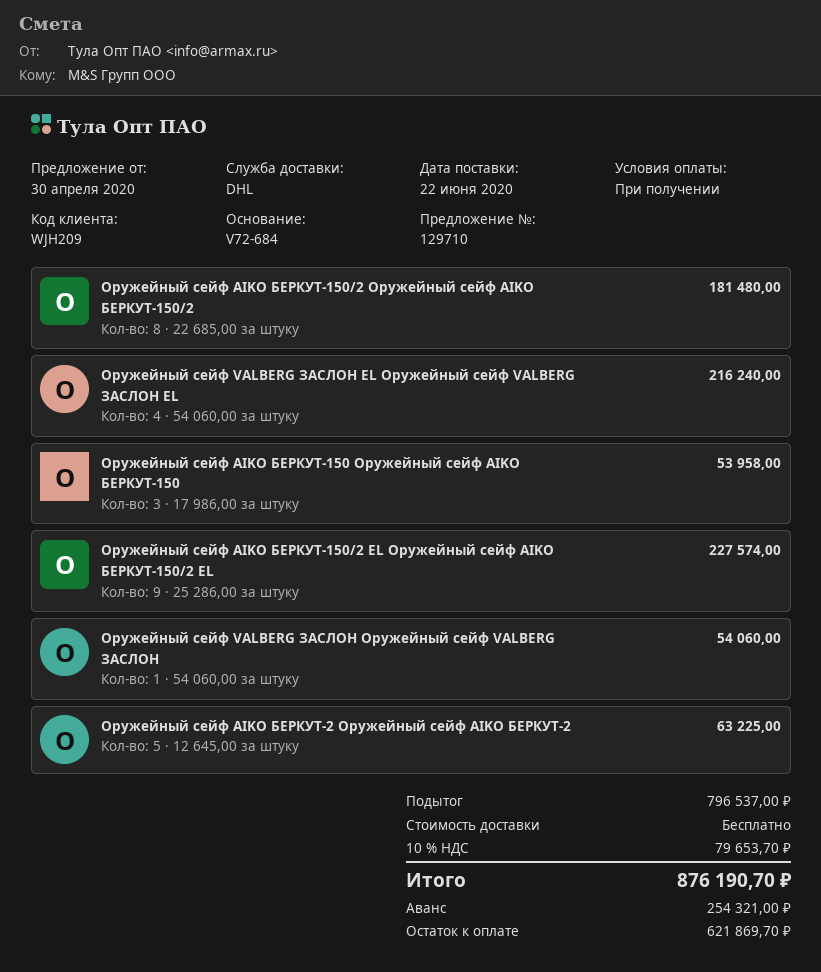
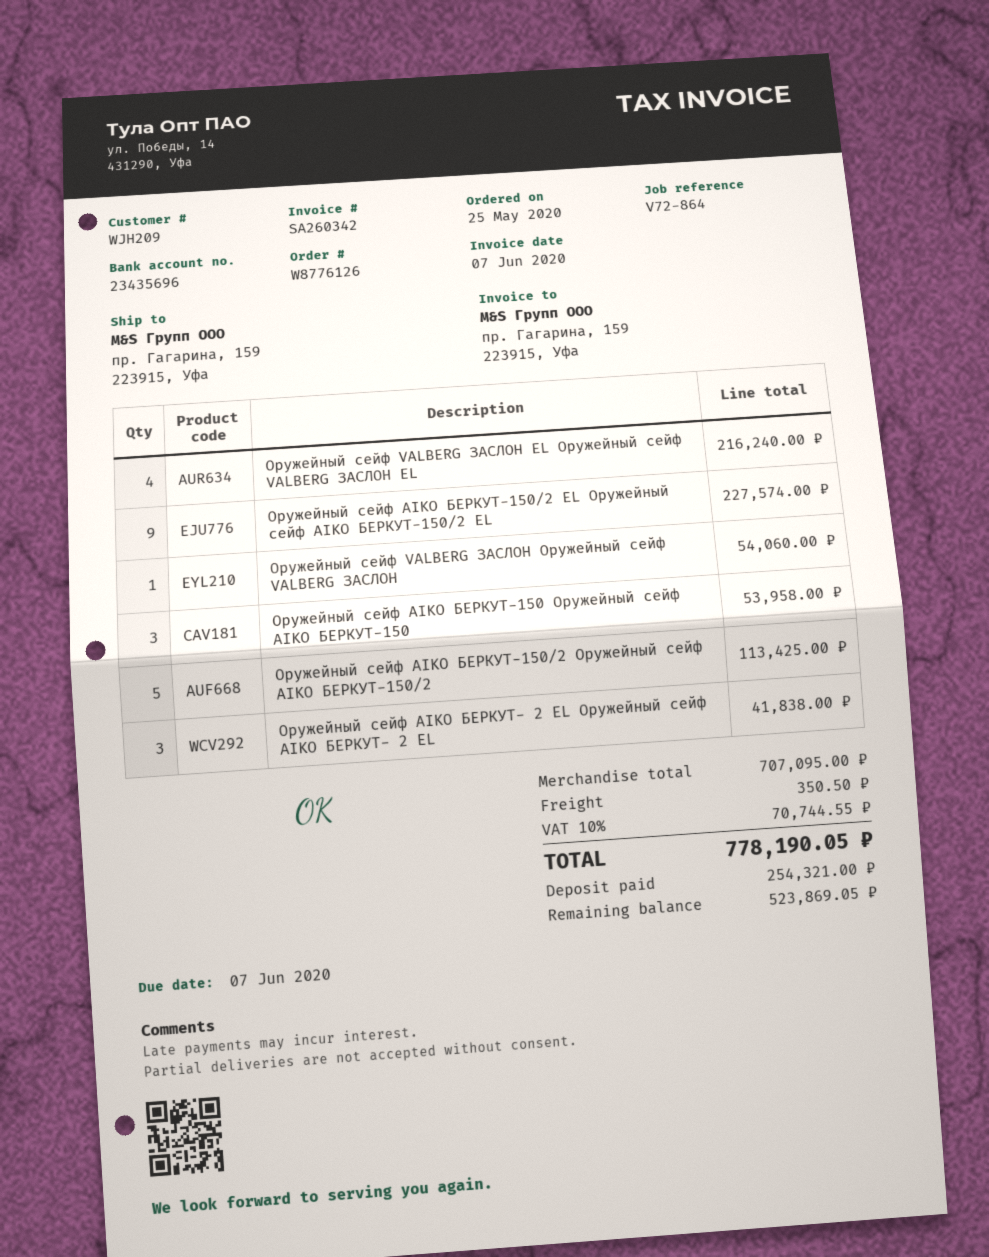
reference: V72-684 -> V72-864
Оружейный сейф AIKO БЕРКУТ-150/2 Оружейный сейф AIKO БЕРКУТ-150/2: 8 for 181480.00 -> 5 for 113425.00
Оружейный сейф AIKO БЕРКУТ-2 Оружейный сейф AIKO БЕРКУТ-2: 5 for 63225.00 -> none
Оружейный сейф AIKO БЕРКУТ- 2 EL Оружейный сейф AIKO БЕРКУТ- 2 EL: none -> 3 for 41838.00
subtotal: 796537.00 -> 707095.00
shipping: 0.00 -> 350.50
tax: 10% = 79653.70 -> 10% = 70744.55
total: 876190.70 -> 778190.05
balance: 621869.70 -> 523869.05

